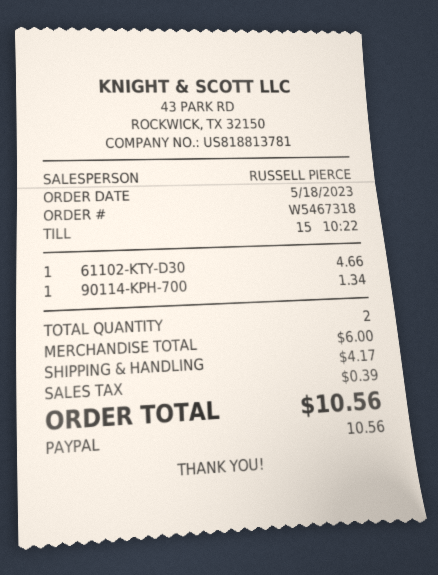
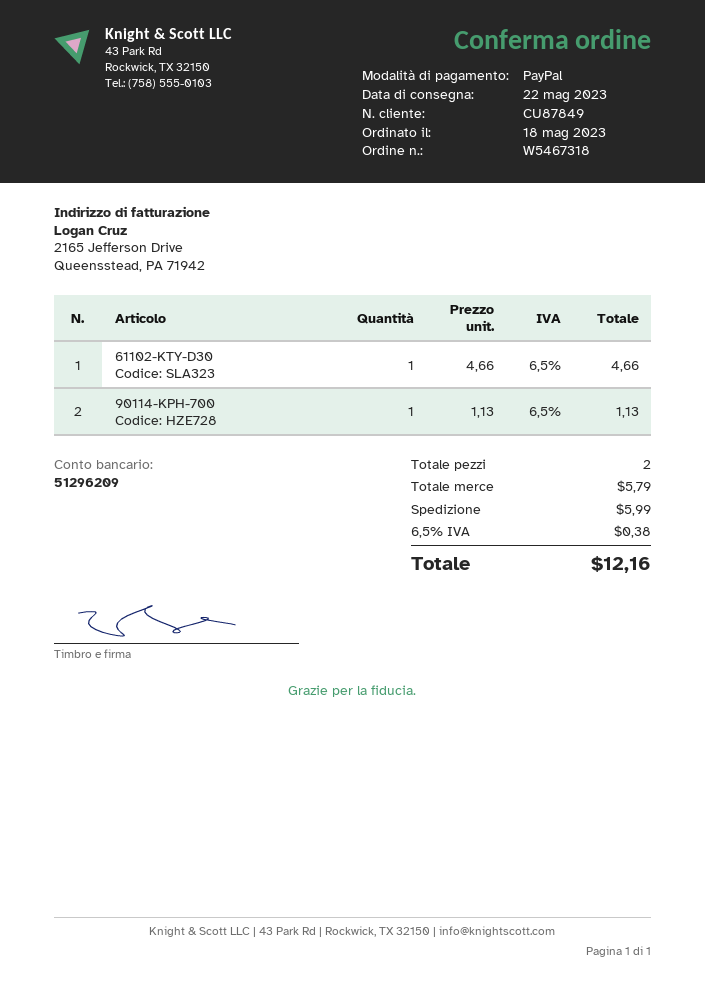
90114-KPH-700: 1 x 1.34 = 1.34 -> 1 x 1.13 = 1.13
subtotal: 6.00 -> 5.79
shipping: 4.17 -> 5.99
tax: 0.39 -> 0.38
total: 10.56 -> 12.16

